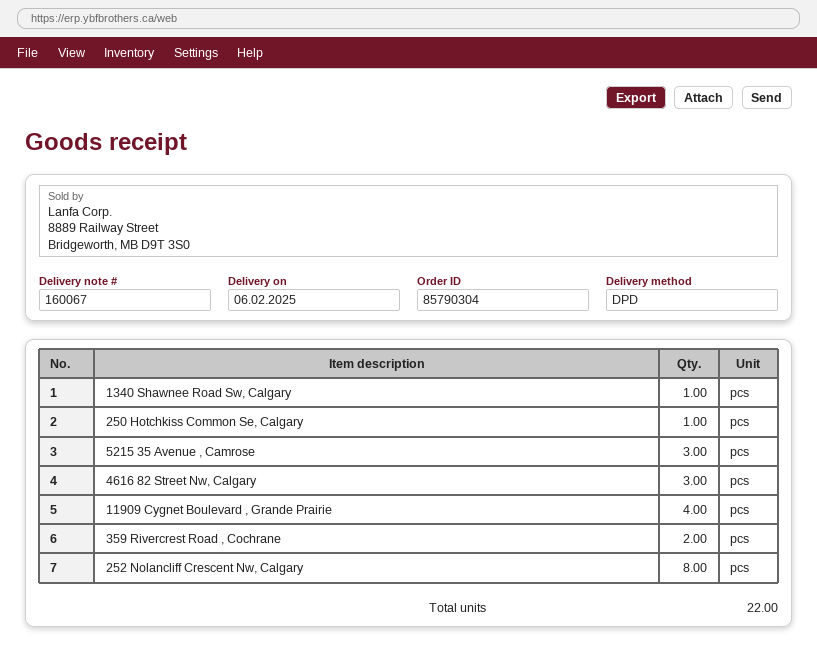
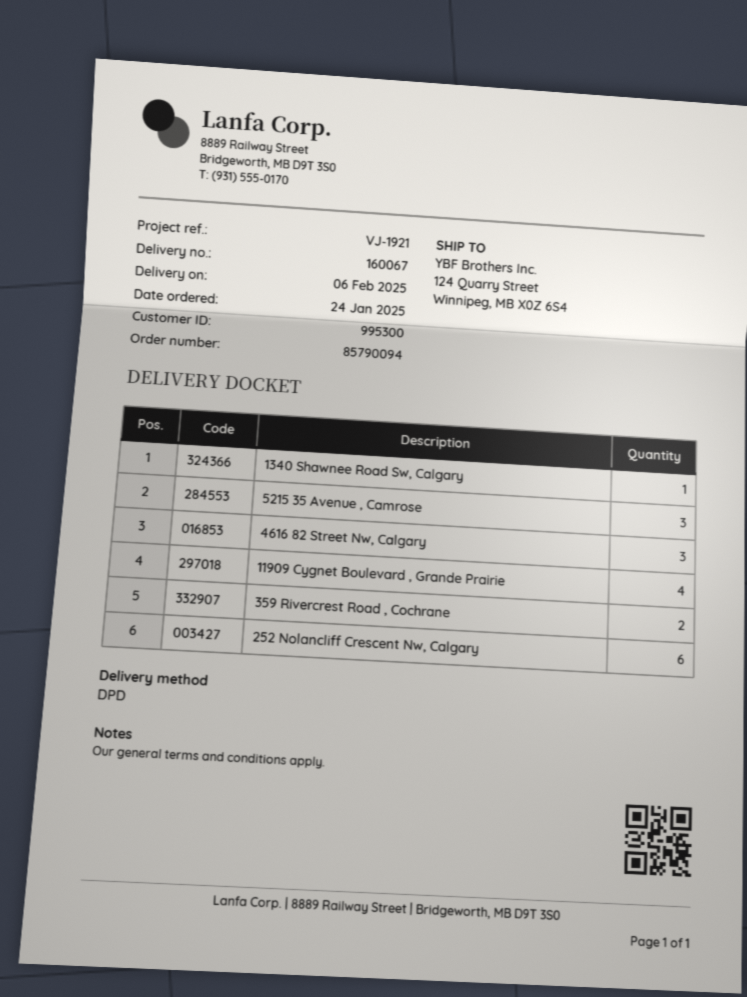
order number: 85790304 -> 85790094
250 Hotchkiss Common Se, Calgary: 1 -> none
252 Nolancliff Crescent Nw, Calgary: 8 -> 6

